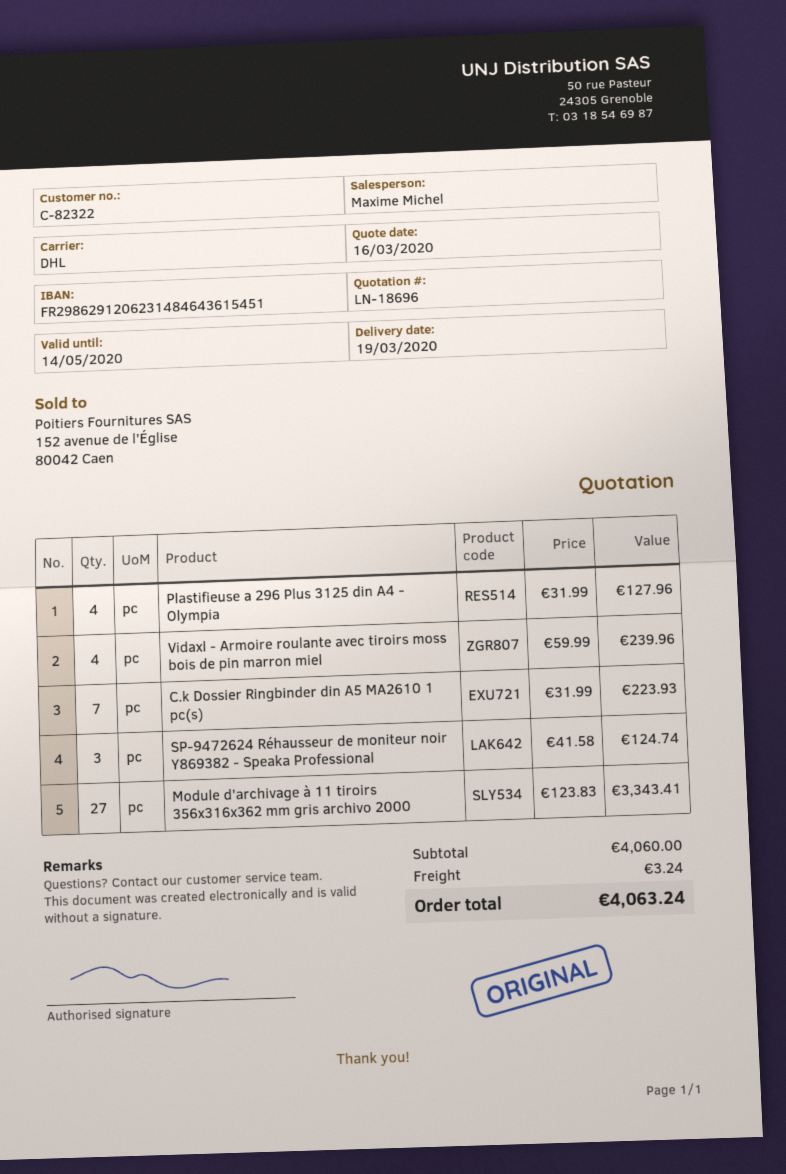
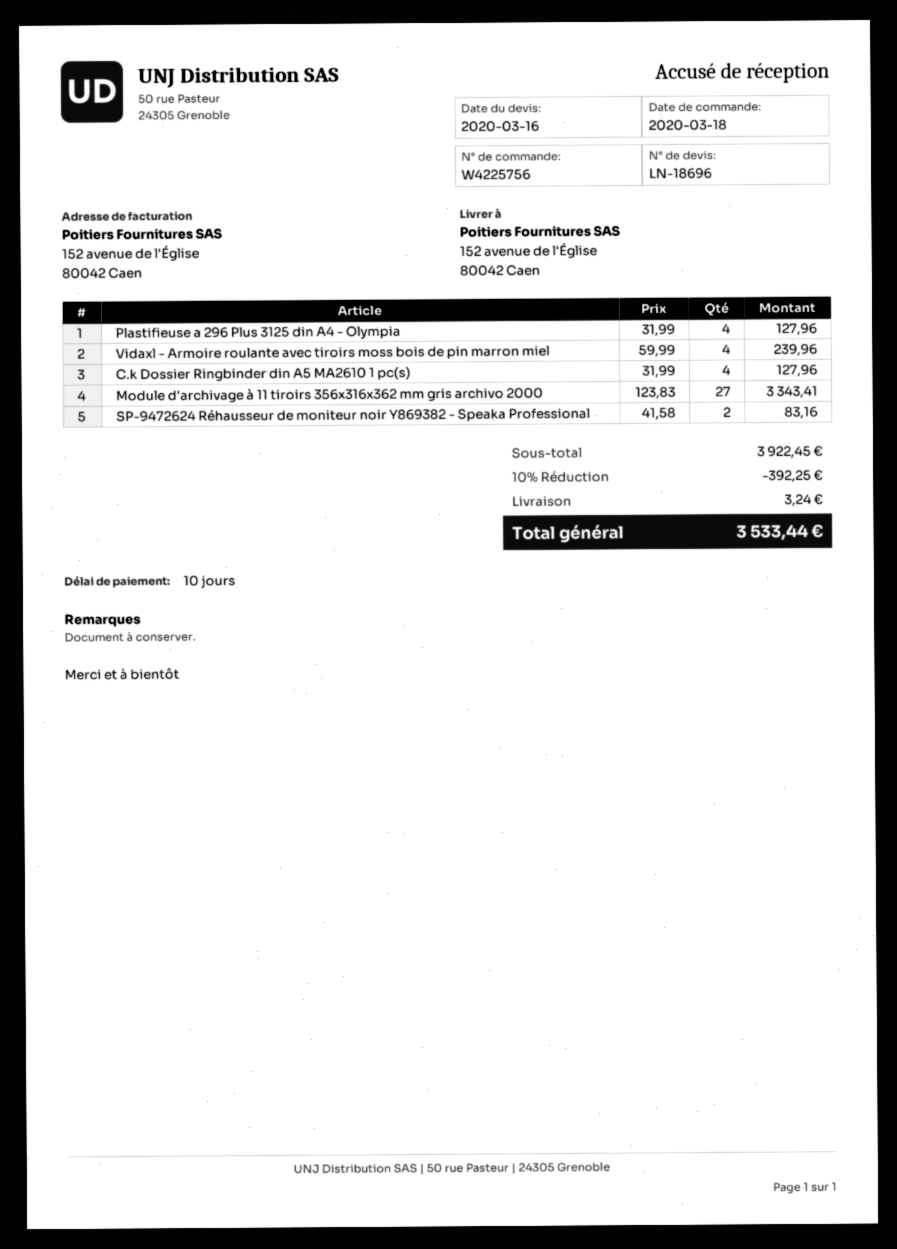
C.k Dossier Ringbinder din A5 MA2610 1 pc(s): 7 x 31.99 = 223.93 -> 4 x 31.99 = 127.96
SP-9472624 Réhausseur de moniteur noir Y869382 - Speaka Professional: 3 x 41.58 = 124.74 -> 2 x 41.58 = 83.16
subtotal: 4060.00 -> 3922.45
discount: none -> 10% = 392.25
total: 4063.24 -> 3533.44

